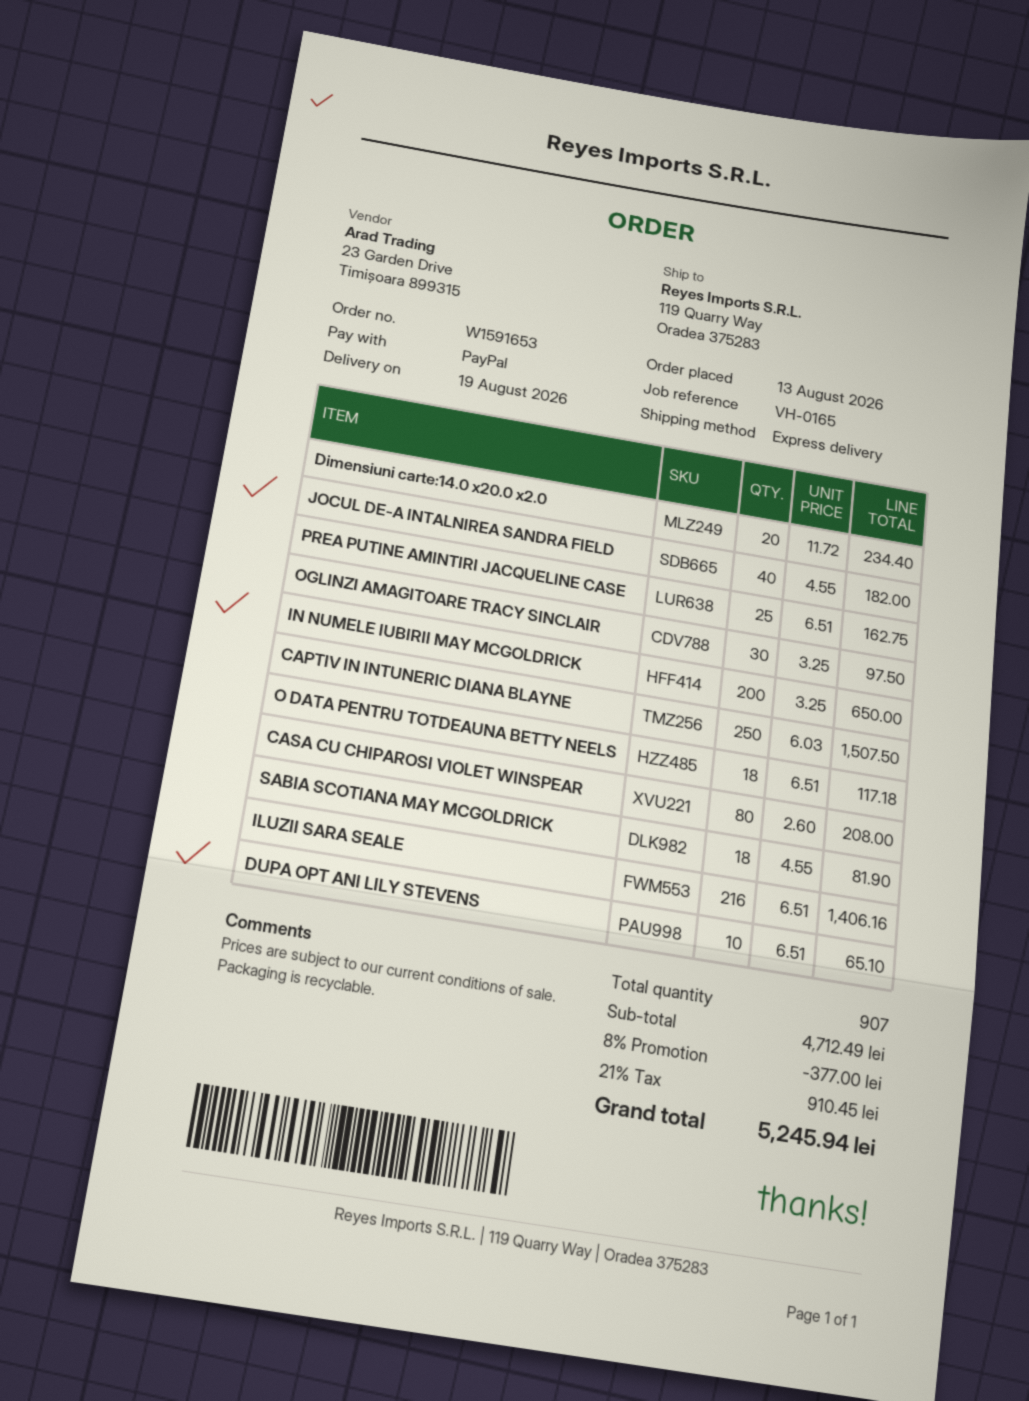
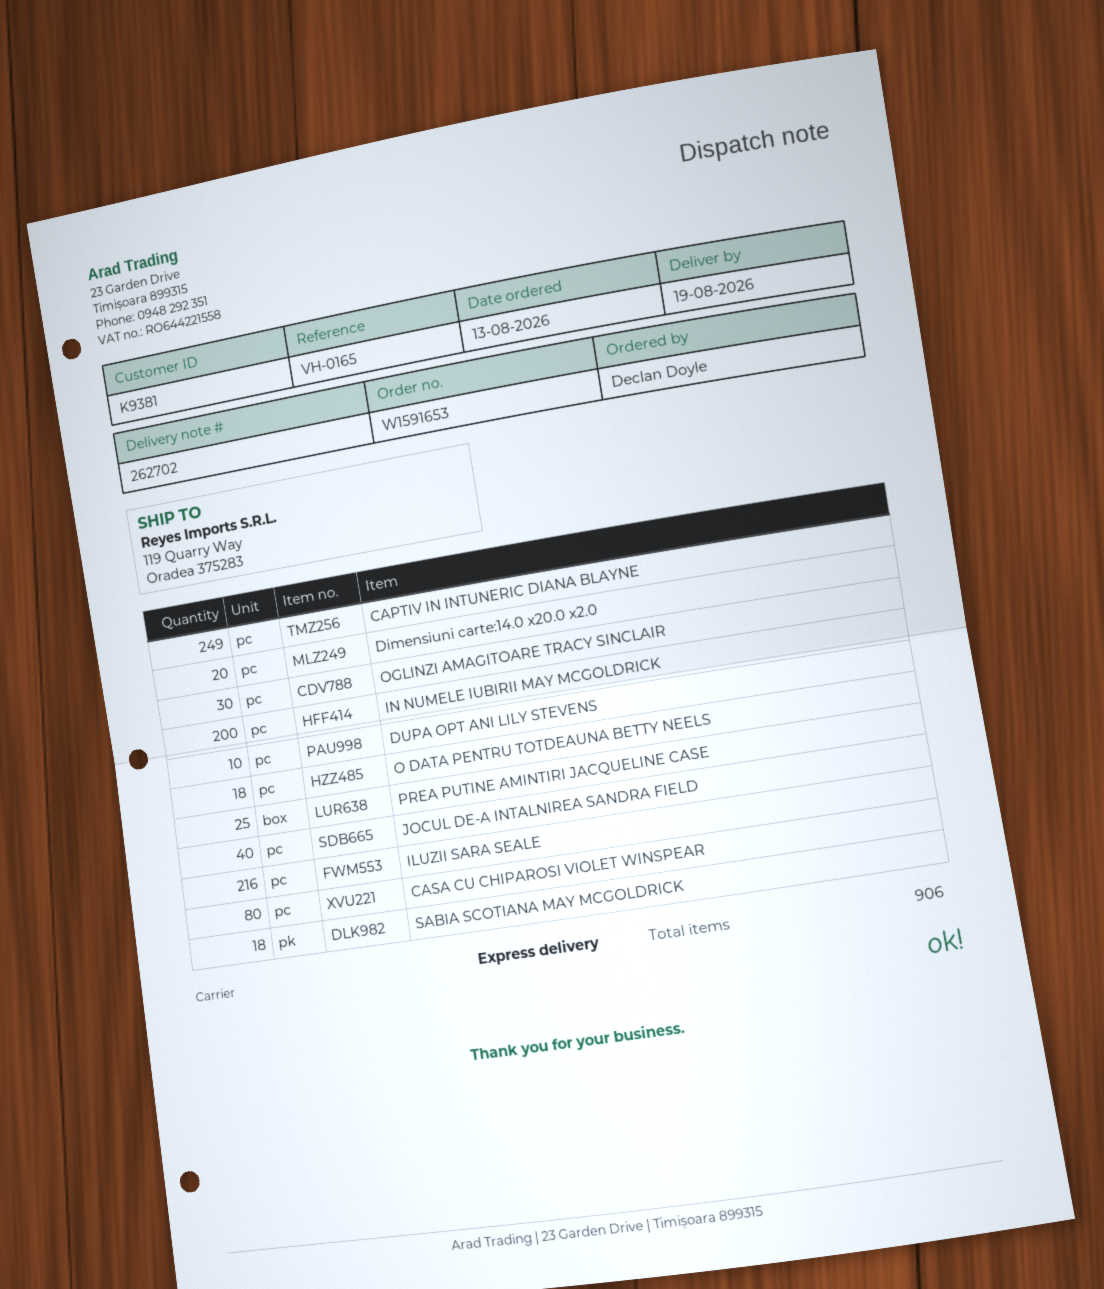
CAPTIV IN INTUNERIC DIANA BLAYNE: 250 -> 249
total quantity: 907 -> 906

